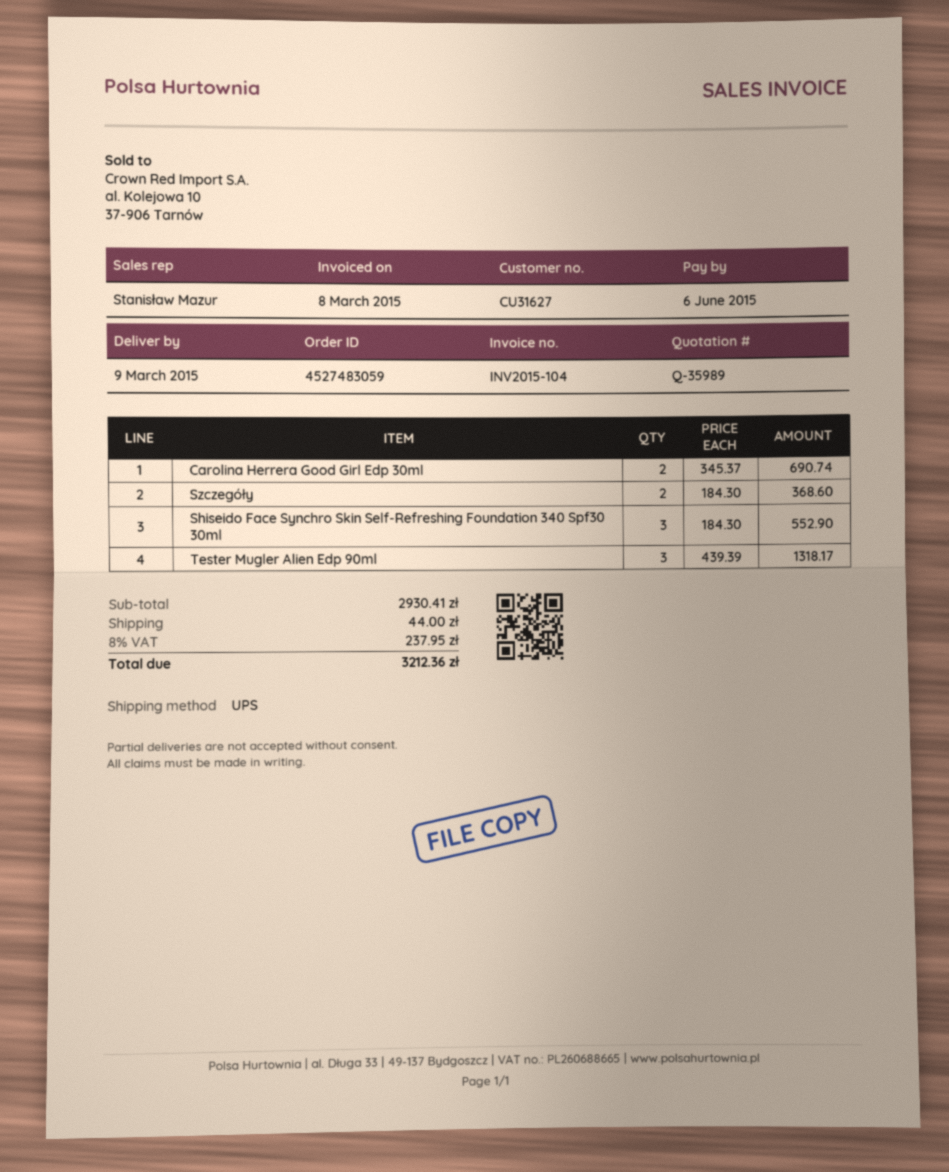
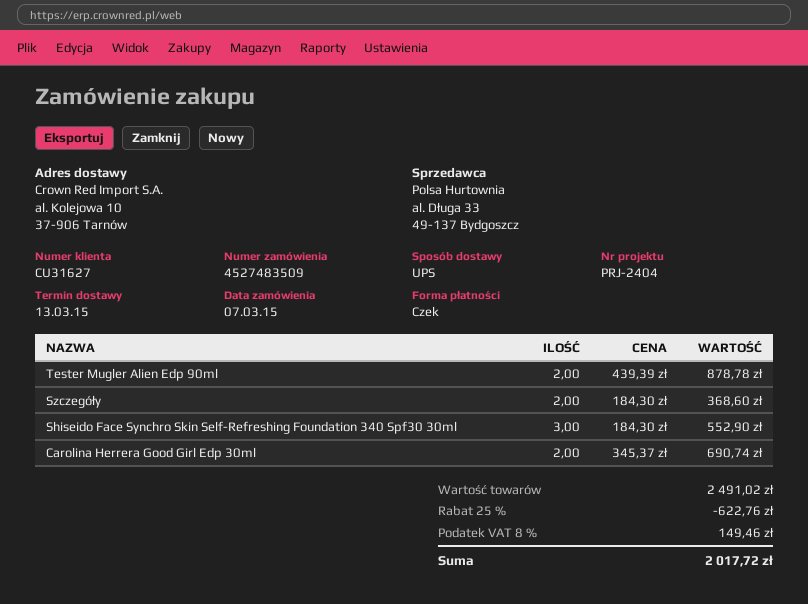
order number: 4527483059 -> 4527483509
delivery date: 2015-03-09 -> 2015-03-13
Tester Mugler Alien Edp 90ml: 3 x 439.39 = 1318.17 -> 2 x 439.39 = 878.78
subtotal: 2930.41 -> 2491.02
discount: none -> 25% = 622.76
shipping: 44.00 -> none
tax: 8% = 237.95 -> 8% = 149.46
total: 3212.36 -> 2017.72

